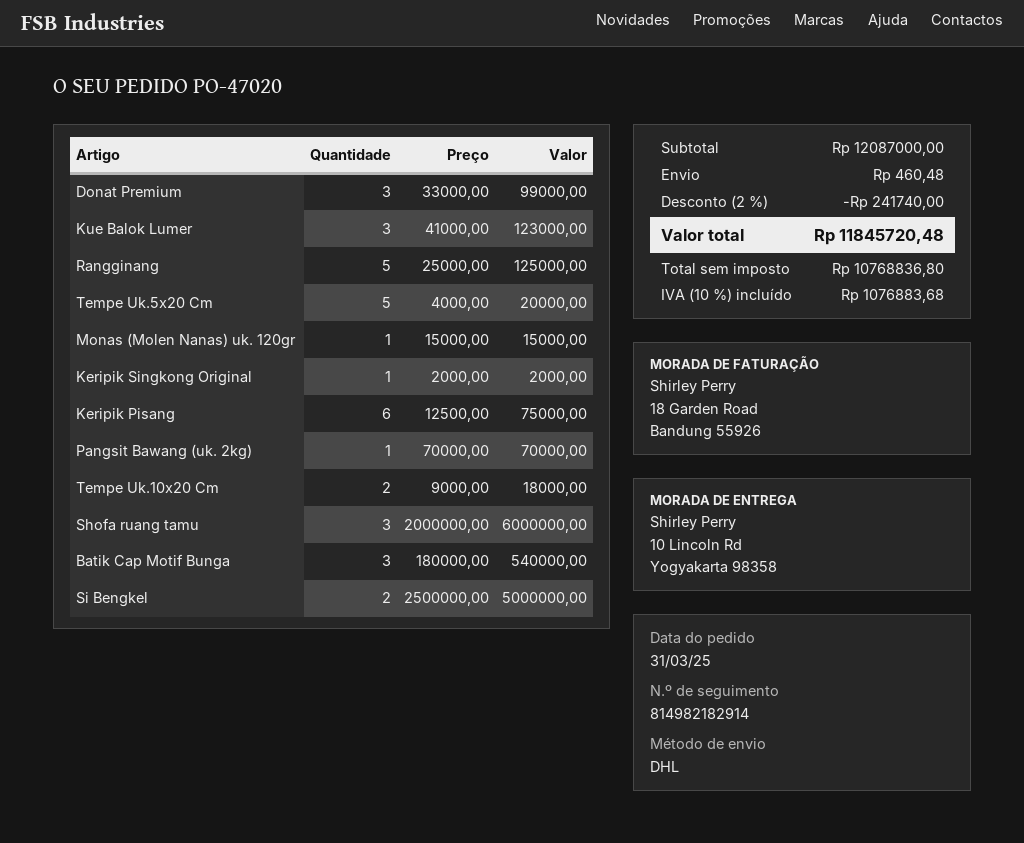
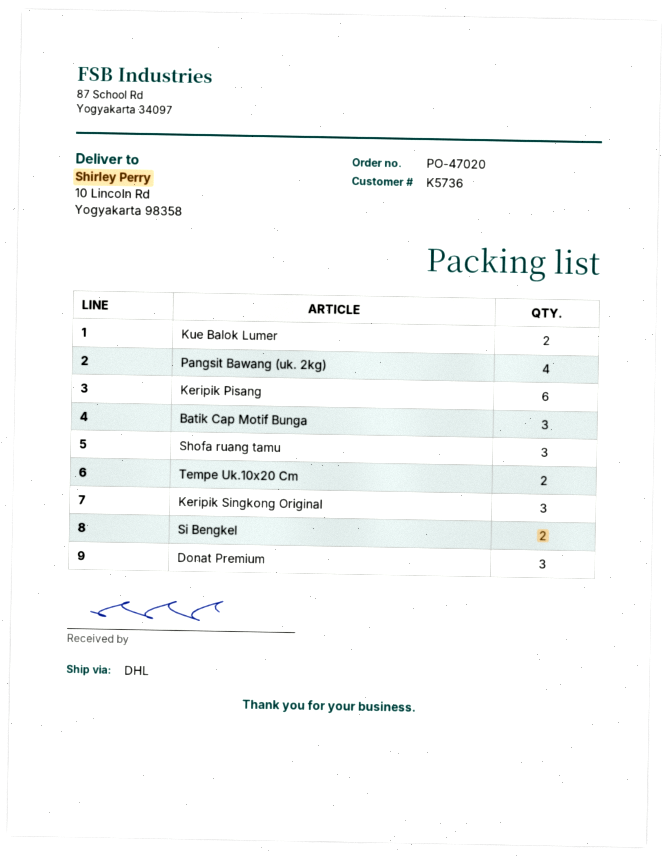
Kue Balok Lumer: 3 -> 2
Rangginang: 5 -> none
Tempe Uk.5x20 Cm: 5 -> none
Monas (Molen Nanas) uk. 120gr: 1 -> none
Keripik Singkong Original: 1 -> 3
Pangsit Bawang (uk. 2kg): 1 -> 4

